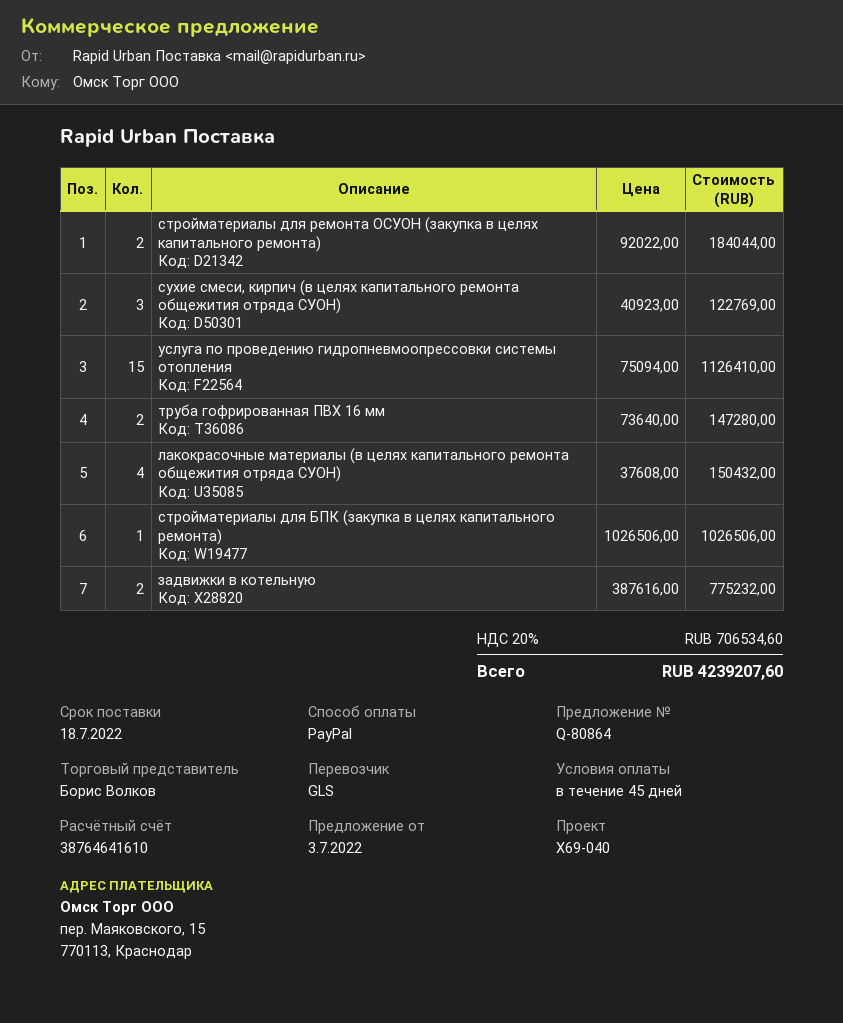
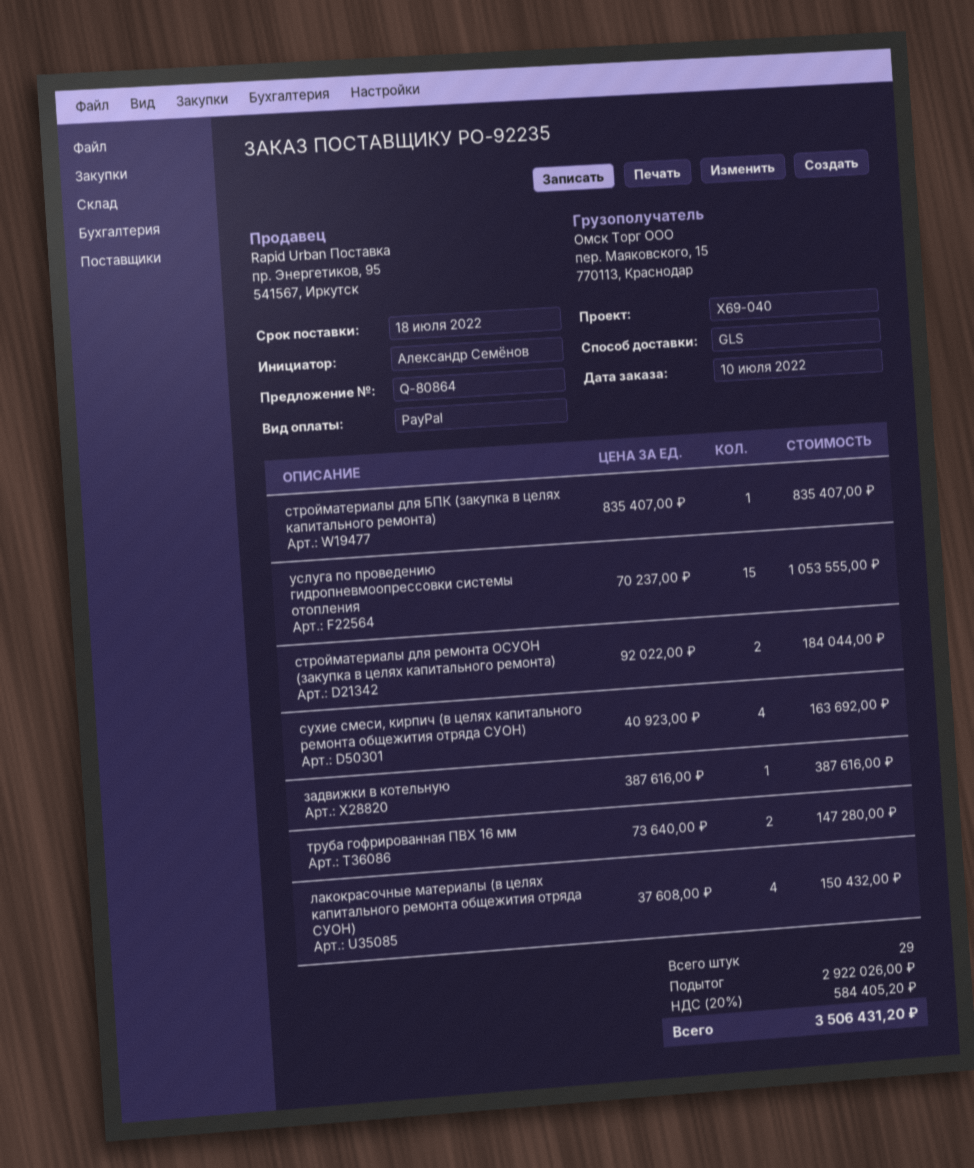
сухие смеси, кирпич (в целях капитального ремонта общежития отряда СУОН): 3 x 40923.00 = 122769.00 -> 4 x 40923.00 = 163692.00
услуга по проведению гидропневмоопрессовки системы отопления: 15 x 75094.00 = 1126410.00 -> 15 x 70237.00 = 1053555.00
стройматериалы для БПК (закупка в целях капитального ремонта): 1 x 1026506.00 = 1026506.00 -> 1 x 835407.00 = 835407.00
задвижки в котельную: 2 x 387616.00 = 775232.00 -> 1 x 387616.00 = 387616.00
tax: 20% = 706534.60 -> 20% = 584405.20
total: 4239207.60 -> 3506431.20

